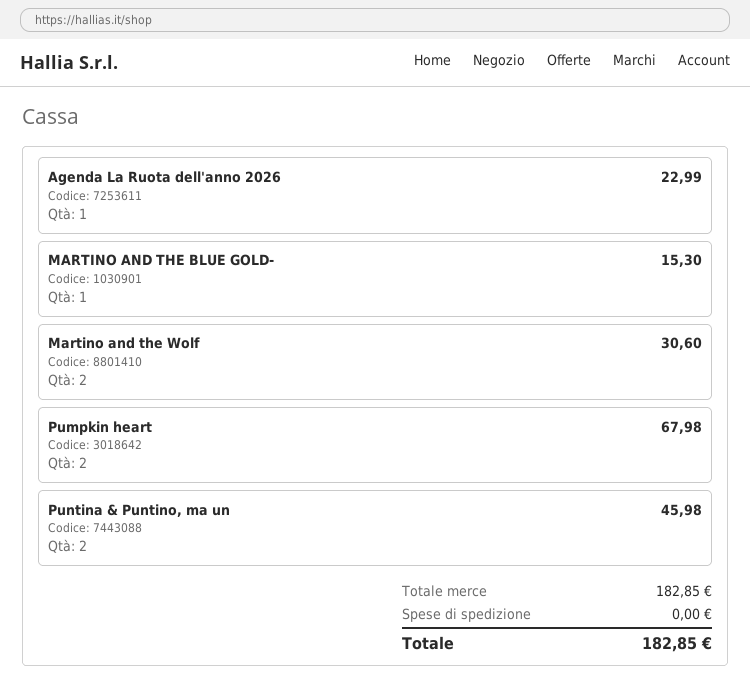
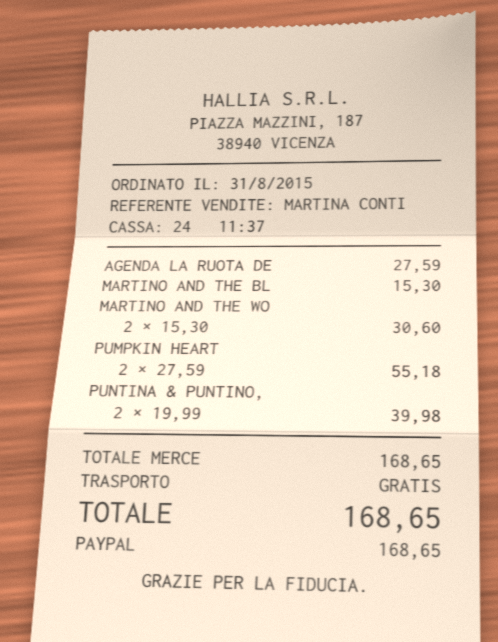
Agenda La Ruota dell'anno 2026: 1 for 22.99 -> 1 for 27.59
Pumpkin heart: 2 for 67.98 -> 2 for 55.18
Puntina & Puntino, ma un: 2 for 45.98 -> 2 for 39.98
subtotal: 182.85 -> 168.65
total: 182.85 -> 168.65

